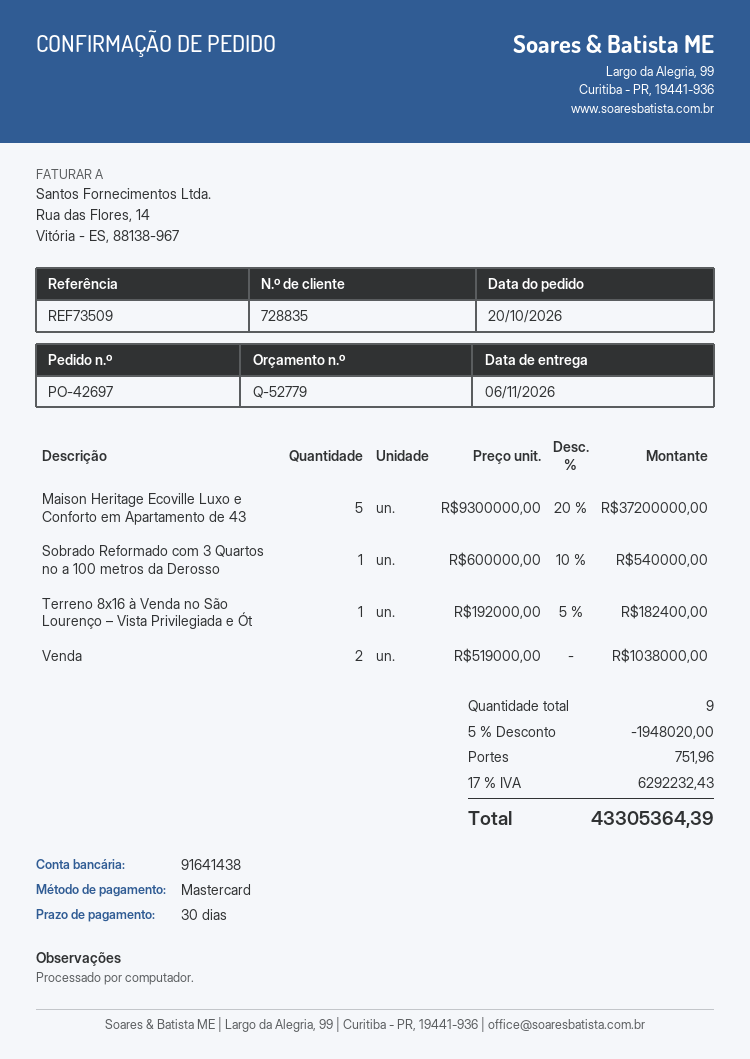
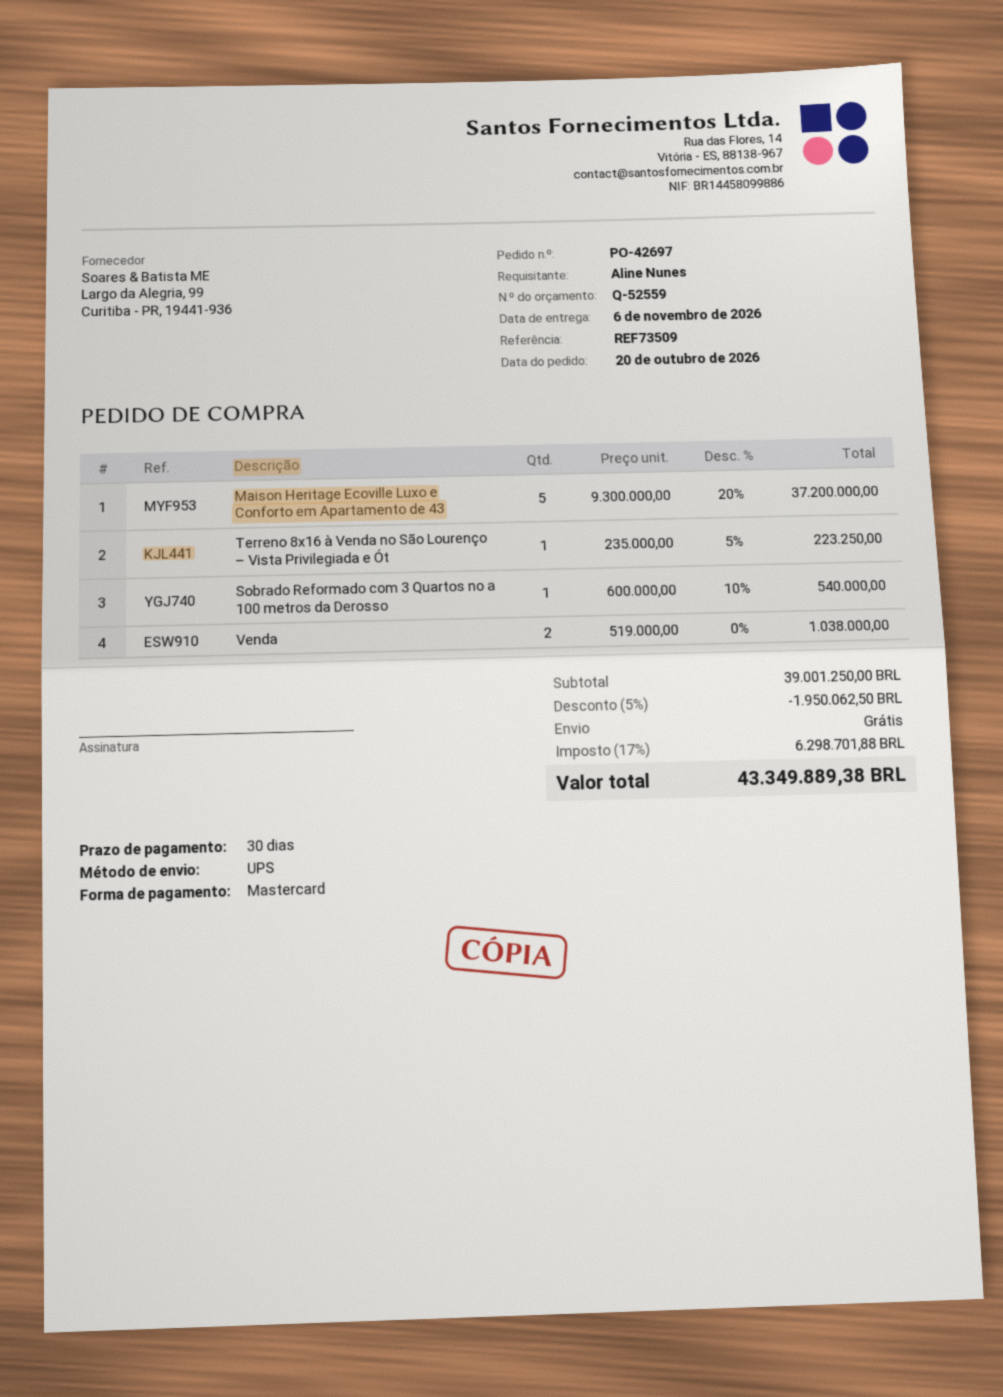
quote number: Q-52779 -> Q-52559
Terreno 8x16 à Venda no São Lourenço – Vista Privilegiada e Ót: 1 x 192000.00 - 5% = 182400.00 -> 1 x 235000.00 - 5% = 223250.00
discount: 5% = 1948020.00 -> 5% = 1950062.50
shipping: 751.96 -> 0.00
tax: 17% = 6292232.43 -> 17% = 6298701.88
total: 43305364.39 -> 43349889.38

